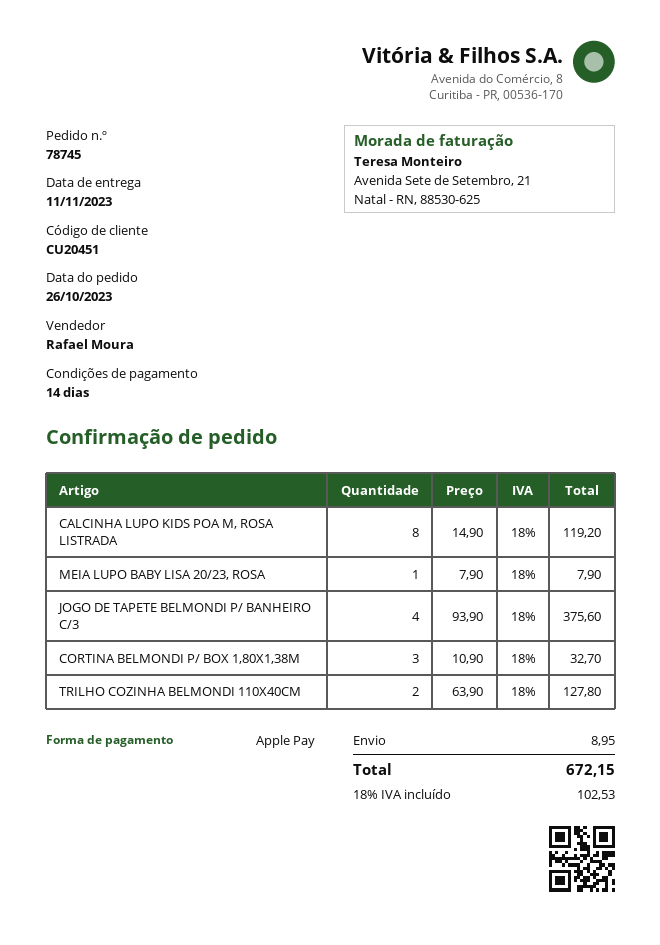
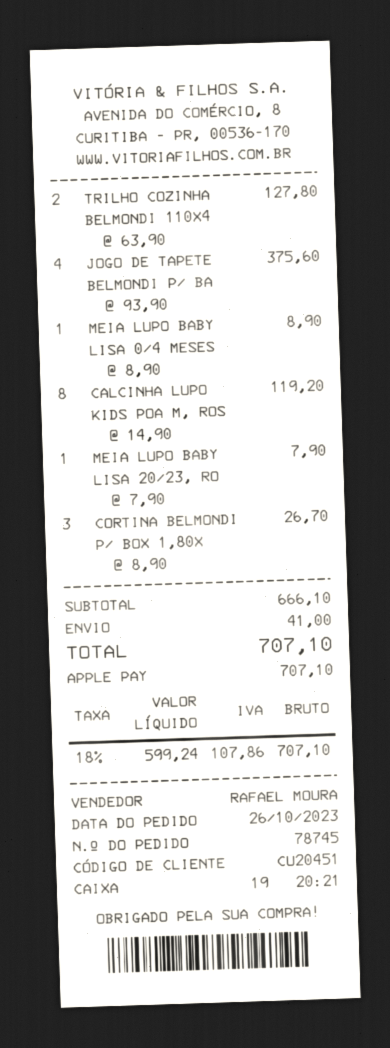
CORTINA BELMONDI P/ BOX 1,80X1,38M: 3 x 10.90 = 32.70 -> 3 x 8.90 = 26.70
MEIA LUPO BABY LISA 0/4 MESES: none -> 1 x 8.90 = 8.90
shipping: 8.95 -> 41.00
tax: 18% = 102.53 -> 18% = 107.86
total: 672.15 -> 707.10

